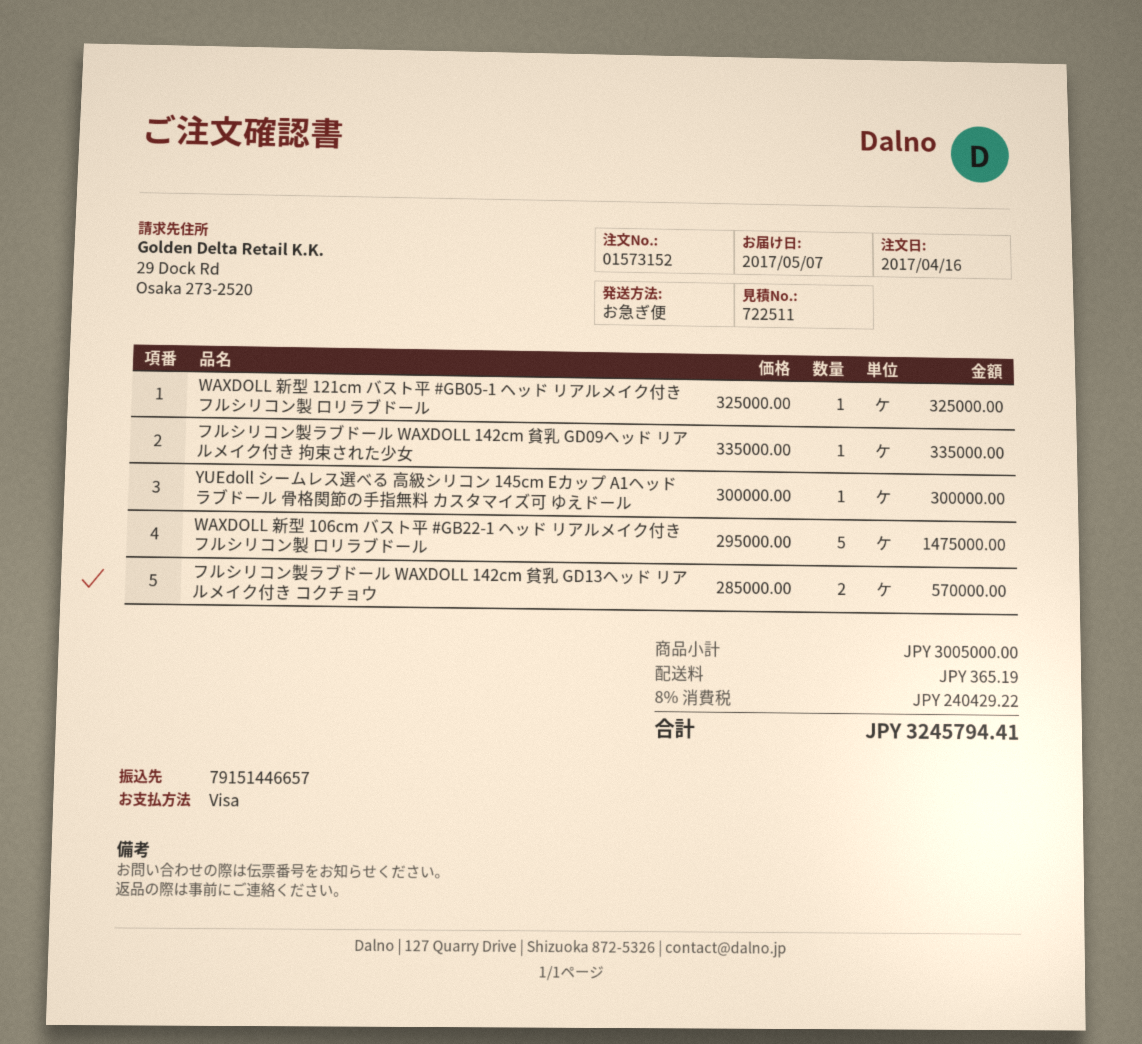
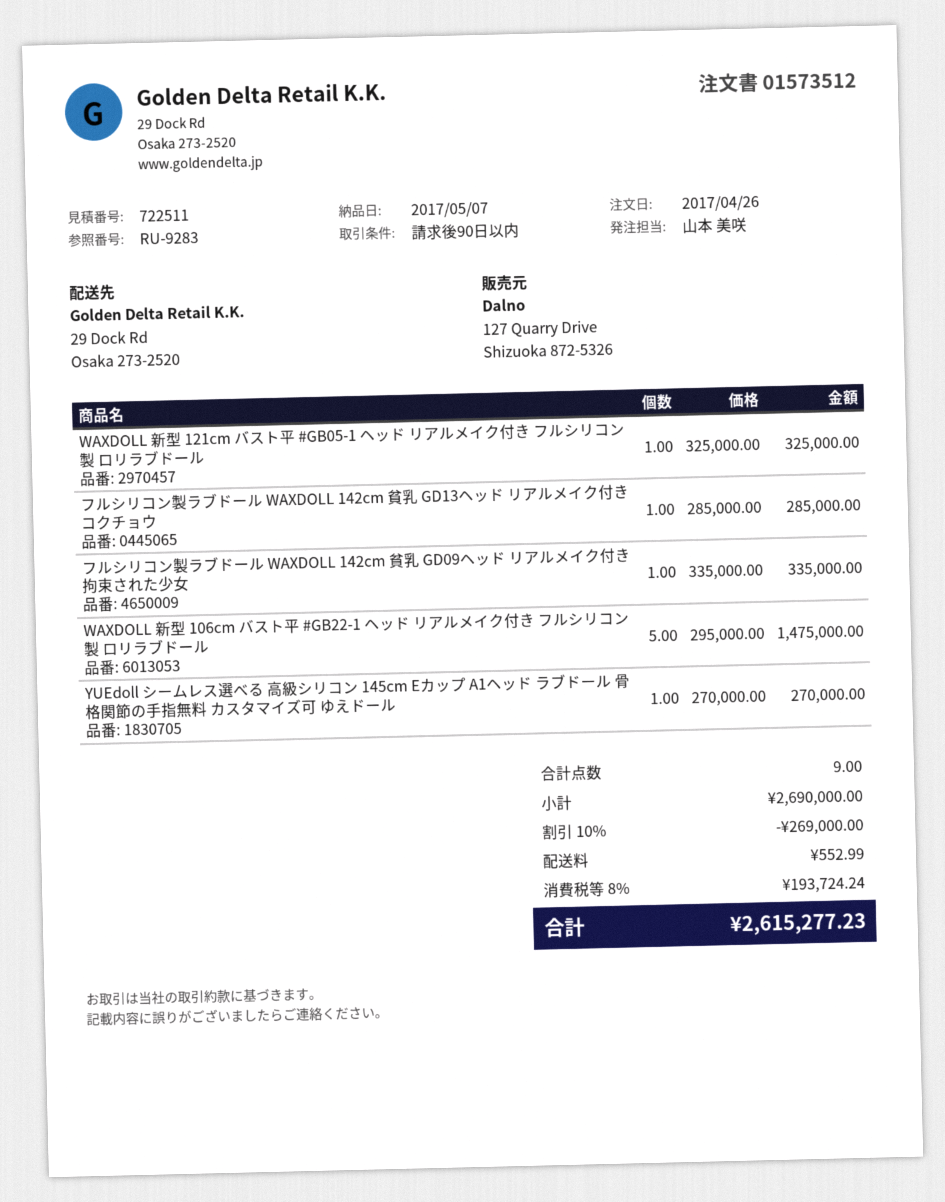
order number: 01573152 -> 01573512
order date: 2017-04-16 -> 2017-04-26
YUEdoll シームレス選べる 高級シリコン 145cm Eカップ A1ヘッド ラブドール 骨格関節の手指無料 カスタマイズ可 ゆえドール: 1 x 300000.00 = 300000.00 -> 1 x 270000.00 = 270000.00
フルシリコン製ラブドール WAXDOLL 142cm 貧乳 GD13ヘッド リアルメイク付き コクチョウ: 2 x 285000.00 = 570000.00 -> 1 x 285000.00 = 285000.00
subtotal: 3005000.00 -> 2690000.00
discount: none -> 10% = 269000.00
shipping: 365.19 -> 552.99
tax: 8% = 240429.22 -> 8% = 193724.24
total: 3245794.41 -> 2615277.23

